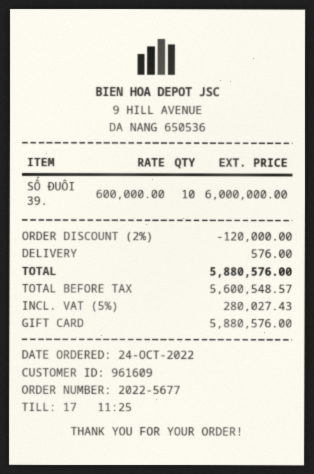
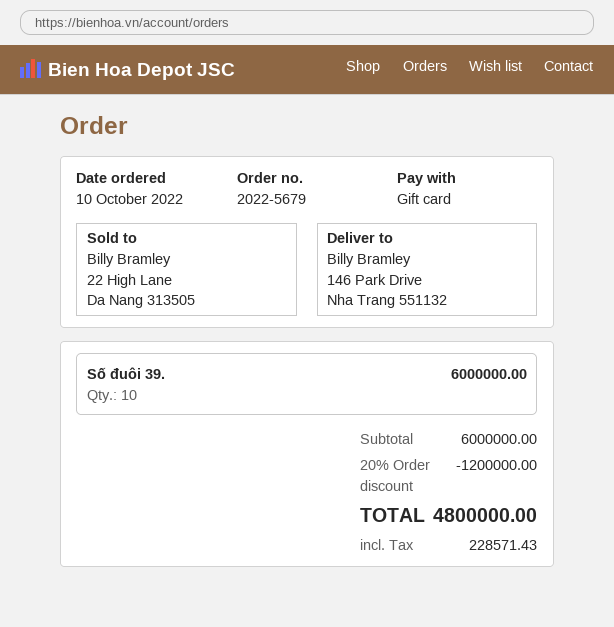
order number: 2022-5677 -> 2022-5679
order date: 2022-10-24 -> 2022-10-10
discount: 2% = 120000.00 -> 20% = 1200000.00
shipping: 576.00 -> none
tax: 280027.43 -> 228571.43
total: 5880576.00 -> 4800000.00

